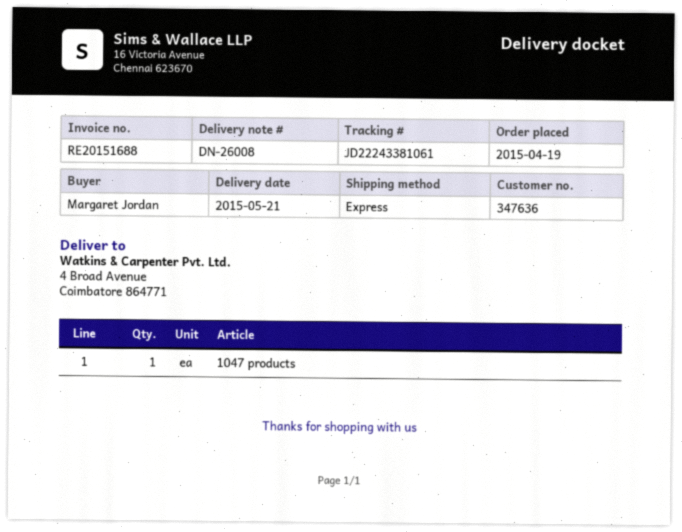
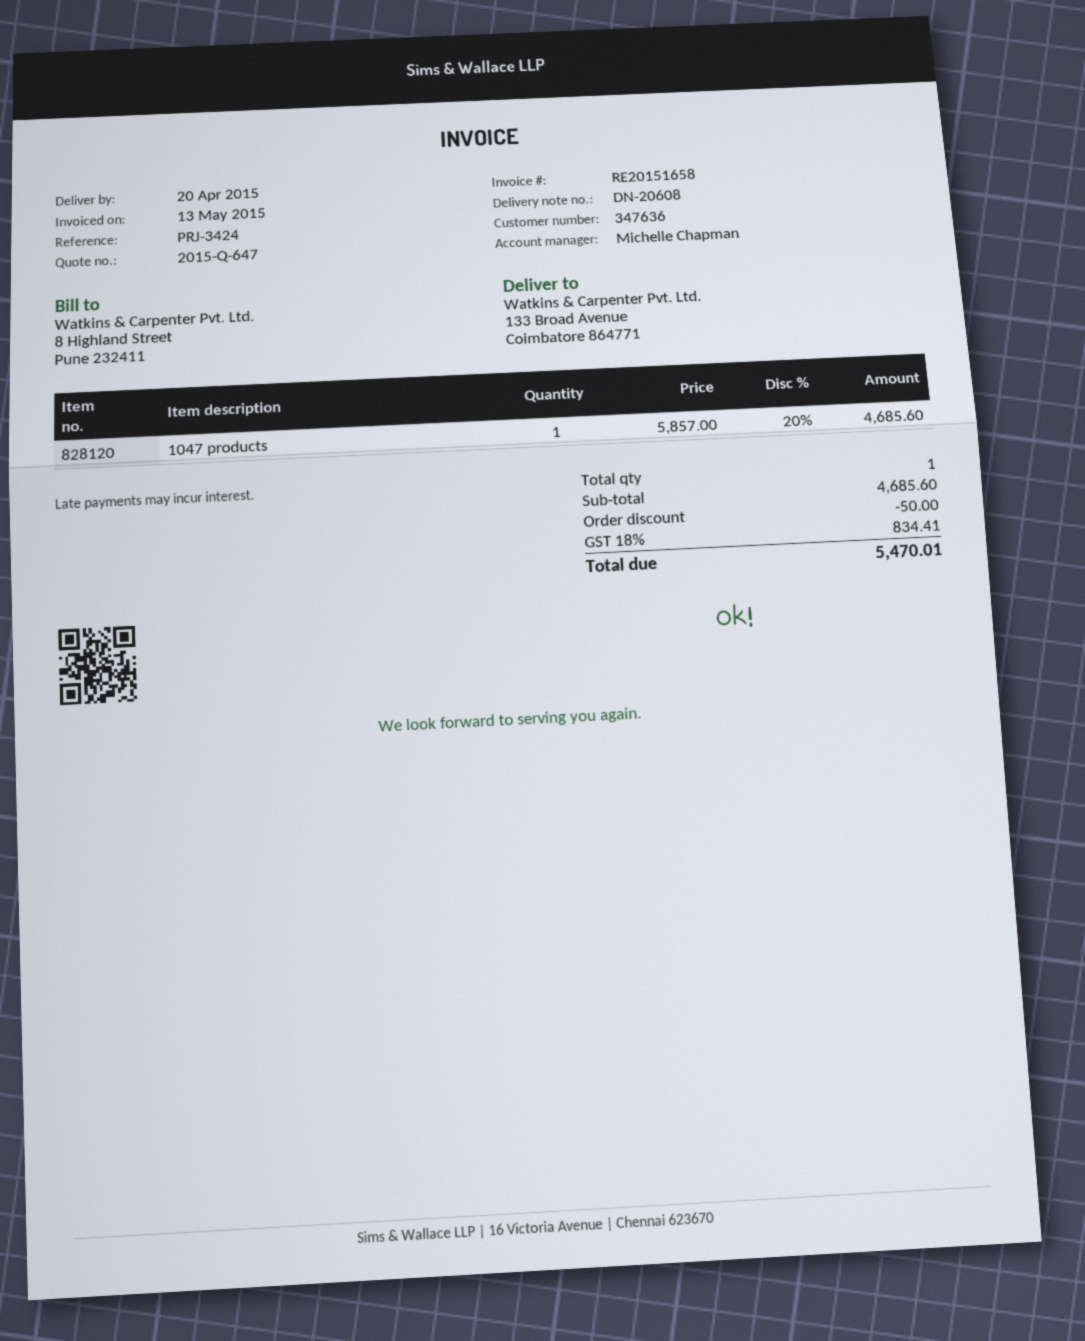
delivery note number: DN-26008 -> DN-20608
delivery date: 2015-05-21 -> 2015-04-20
invoice number: RE20151688 -> RE20151658
ship to: 4 Broad Avenue, Coimbatore 864771 -> 133 Broad Avenue, Coimbatore 864771

